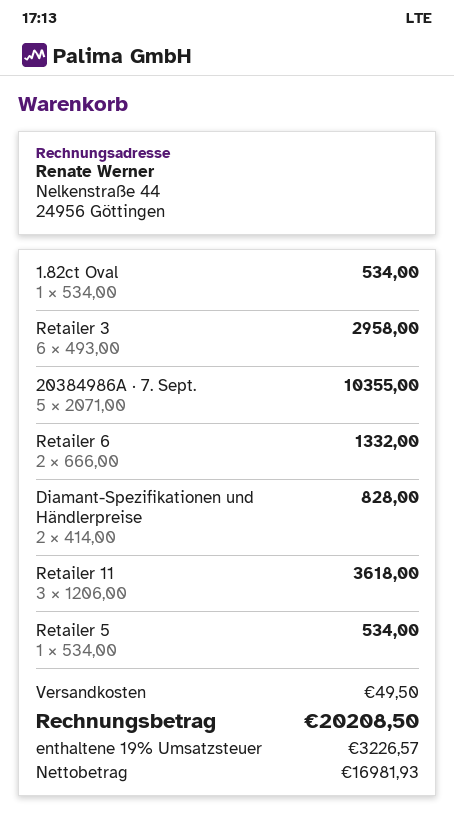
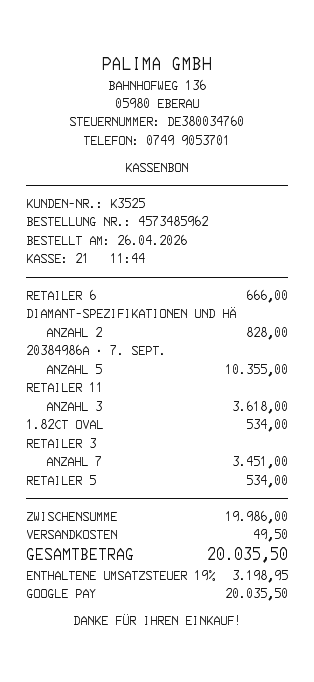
Retailer 3: 6 for 2958.00 -> 7 for 3451.00
Retailer 6: 2 for 1332.00 -> 1 for 666.00
tax: 19% = 3226.57 -> 19% = 3198.95
total: 20208.50 -> 20035.50

